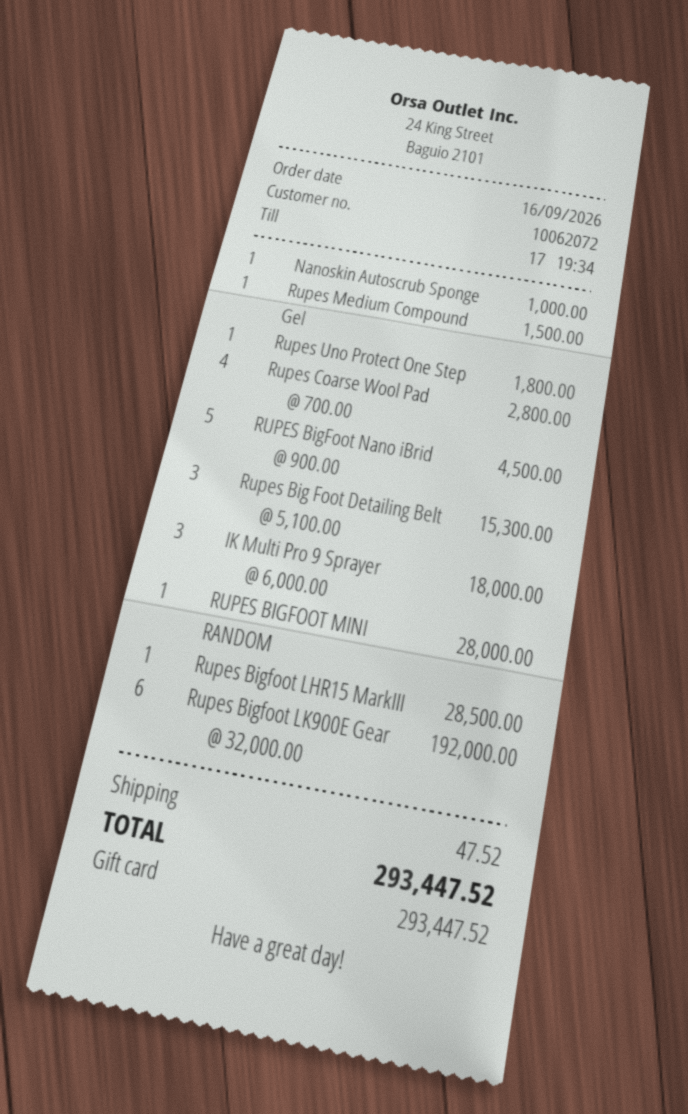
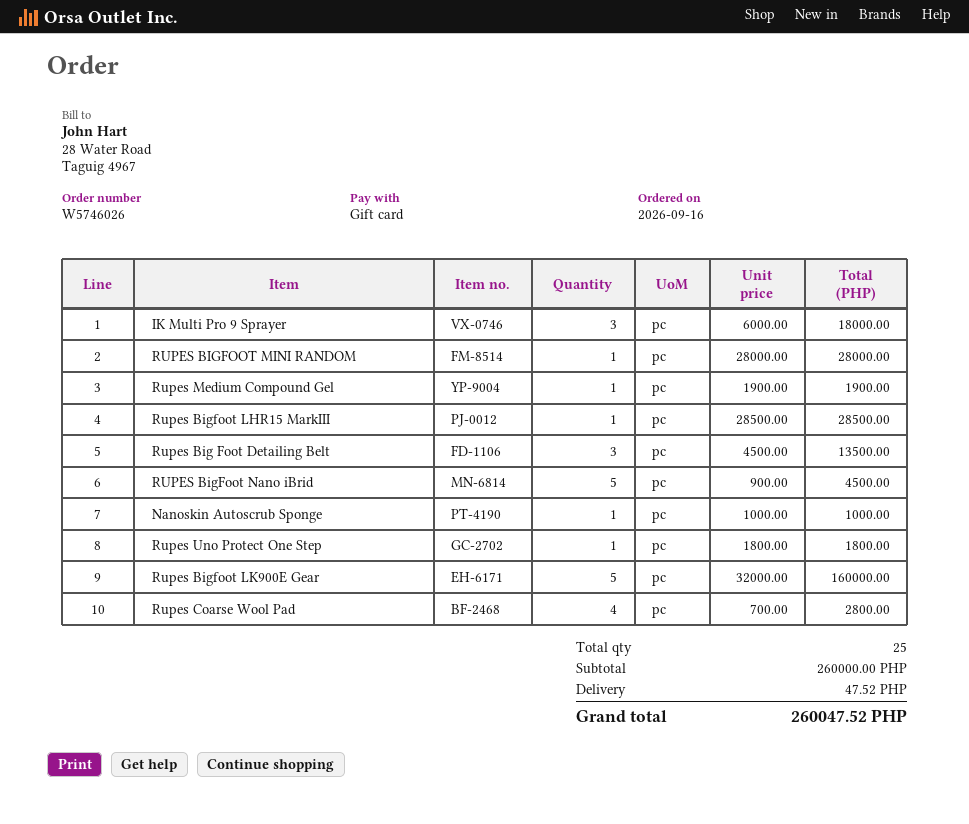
Rupes Medium Compound Gel: 1 x 1500.00 = 1500.00 -> 1 x 1900.00 = 1900.00
Rupes Big Foot Detailing Belt: 3 x 5100.00 = 15300.00 -> 3 x 4500.00 = 13500.00
Rupes Bigfoot LK900E Gear: 6 x 32000.00 = 192000.00 -> 5 x 32000.00 = 160000.00
total: 293447.52 -> 260047.52

